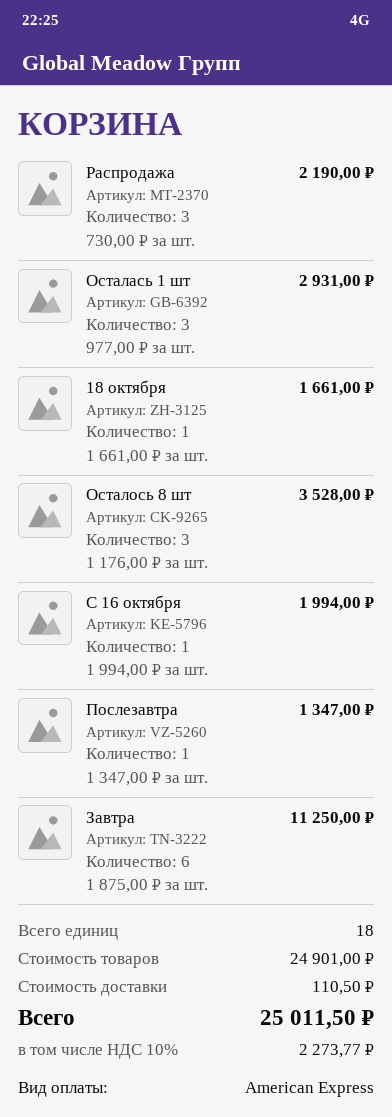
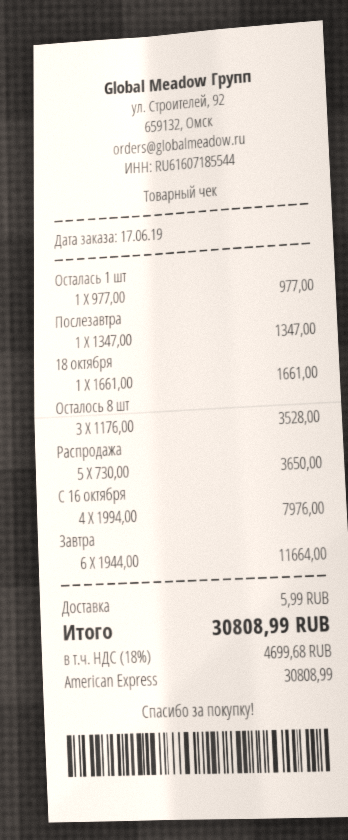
Распродажа: 3 x 730.00 = 2190.00 -> 5 x 730.00 = 3650.00
Осталась 1 шт: 3 x 977.00 = 2931.00 -> 1 x 977.00 = 977.00
С 16 октября: 1 x 1994.00 = 1994.00 -> 4 x 1994.00 = 7976.00
Завтра: 6 x 1875.00 = 11250.00 -> 6 x 1944.00 = 11664.00
shipping: 110.50 -> 5.99
tax: 10% = 2273.77 -> 18% = 4699.68
total: 25011.50 -> 30808.99

